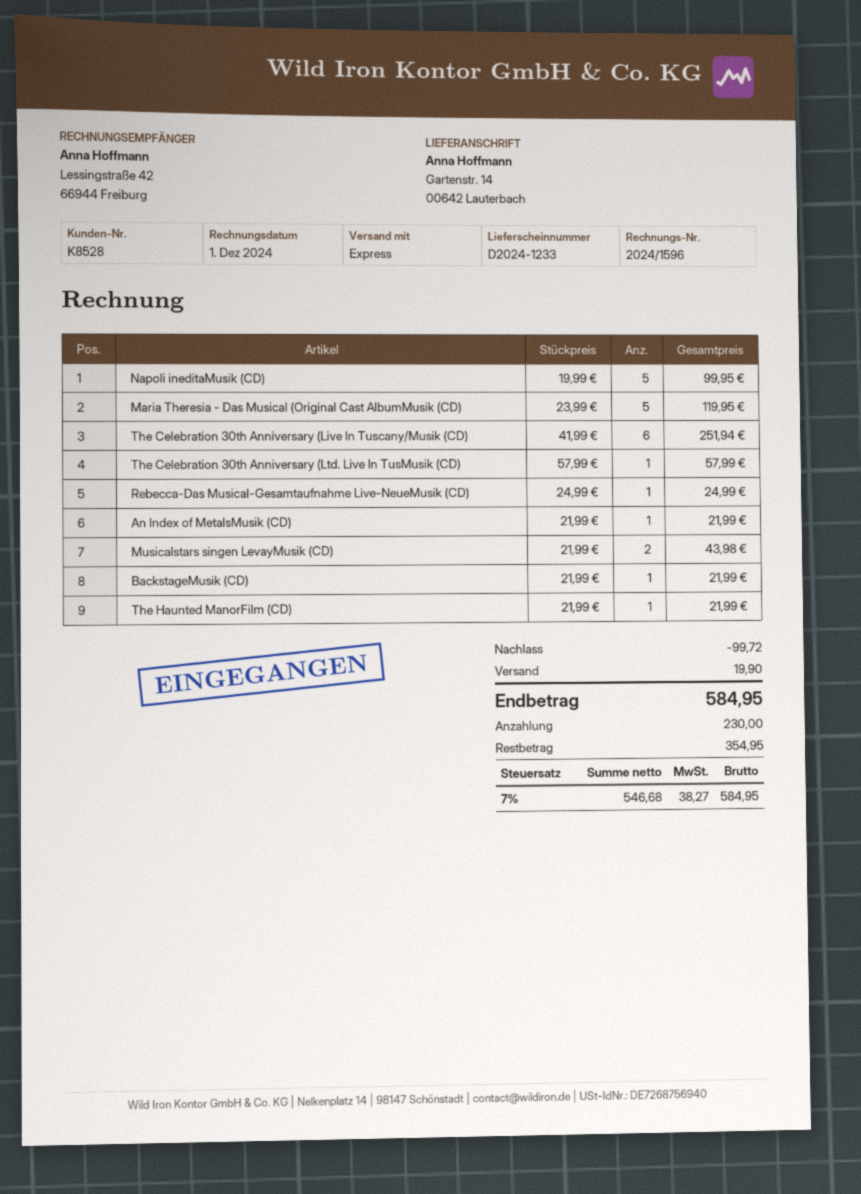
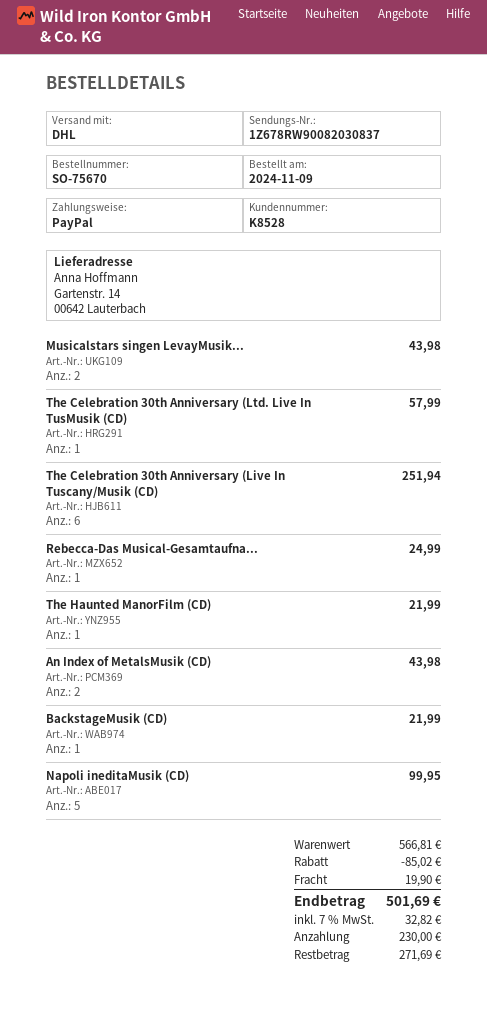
shipping method: express -> DHL
Maria Theresia - Das Musical (Original Cast AlbumMusik (CD): 5 for 119.95 -> none
An Index of MetalsMusik (CD): 1 for 21.99 -> 2 for 43.98
discount: 99.72 -> 85.02
tax: 7% = 38.27 -> 7% = 32.82
total: 584.95 -> 501.69
balance: 354.95 -> 271.69

